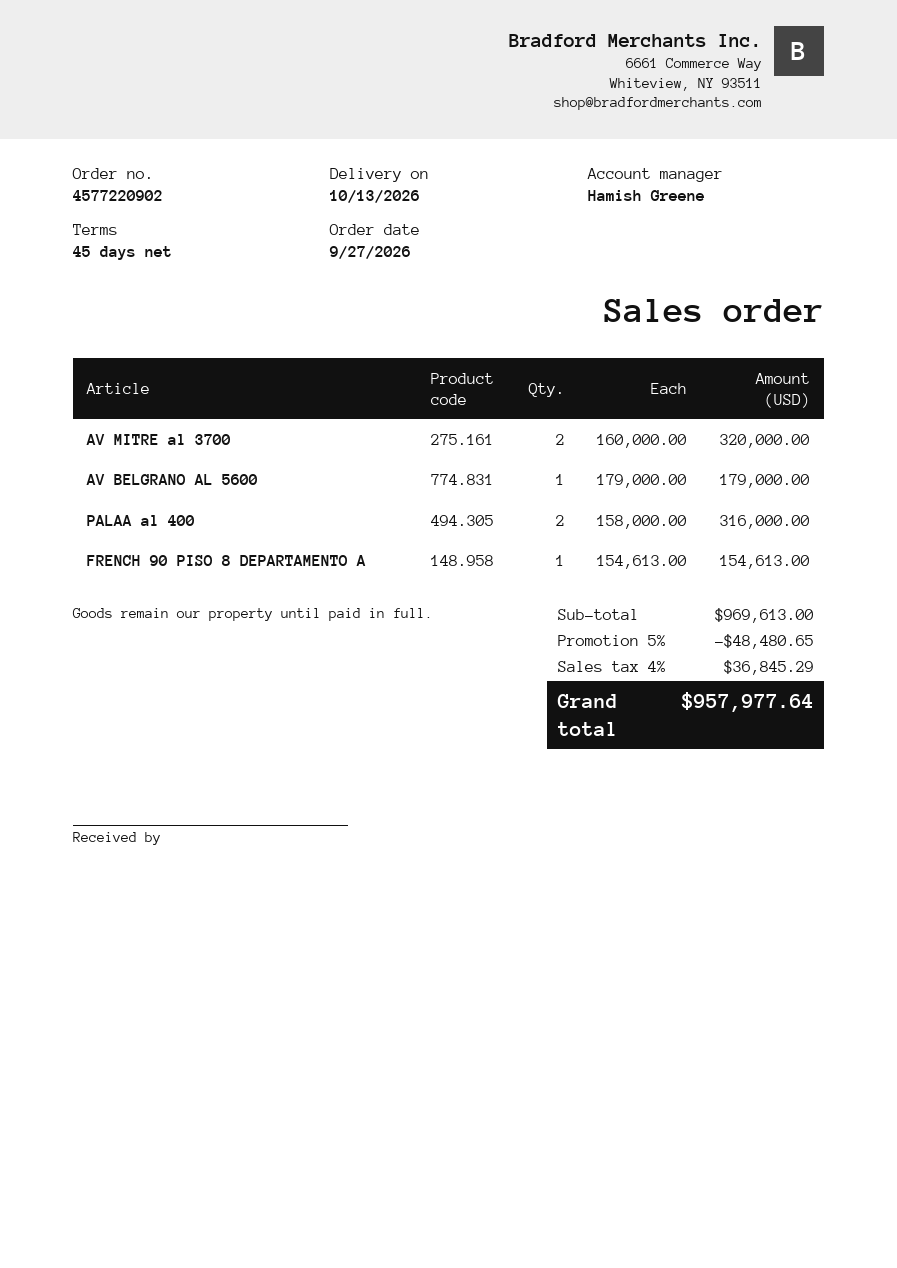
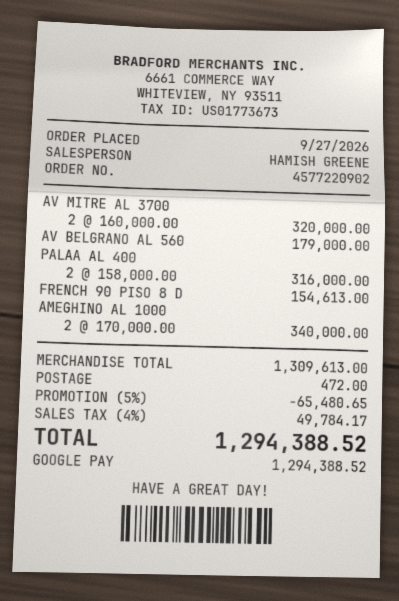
AMEGHINO AL 1000: none -> 2 x 170000.00 = 340000.00
subtotal: 969613.00 -> 1309613.00
discount: 5% = 48480.65 -> 5% = 65480.65
shipping: none -> 472.00
tax: 4% = 36845.29 -> 4% = 49784.17
total: 957977.64 -> 1294388.52

